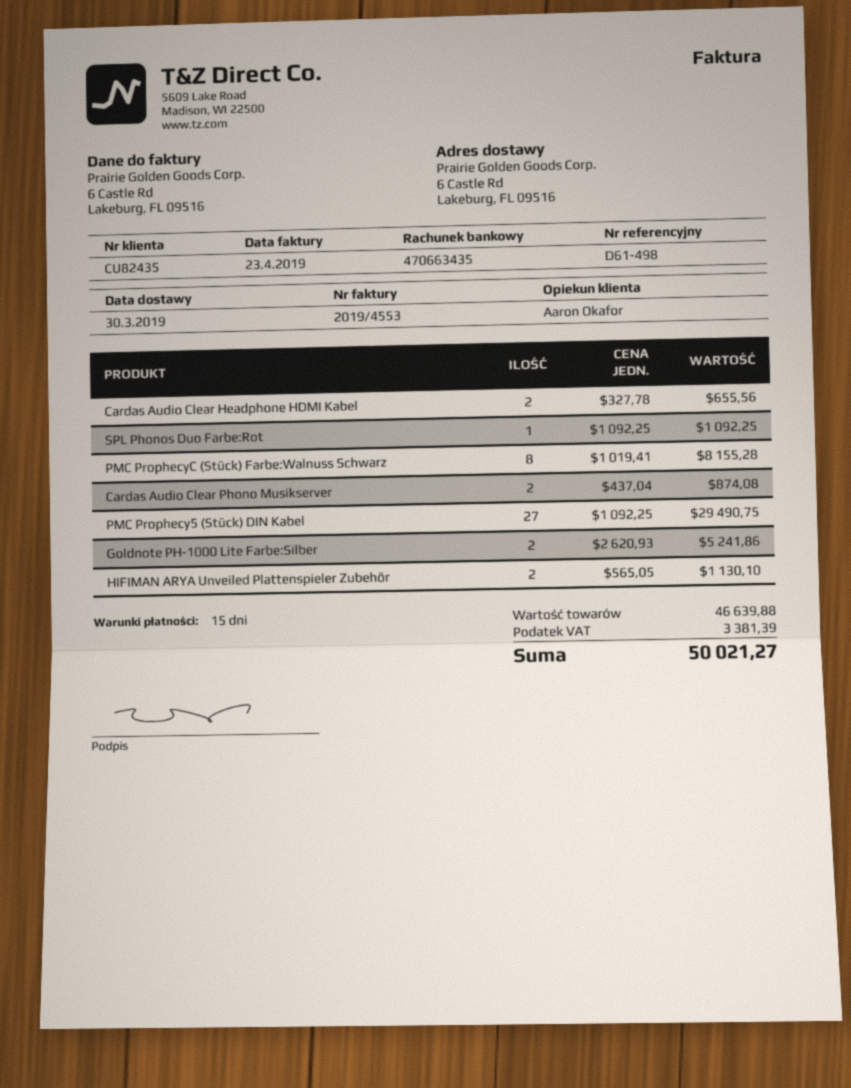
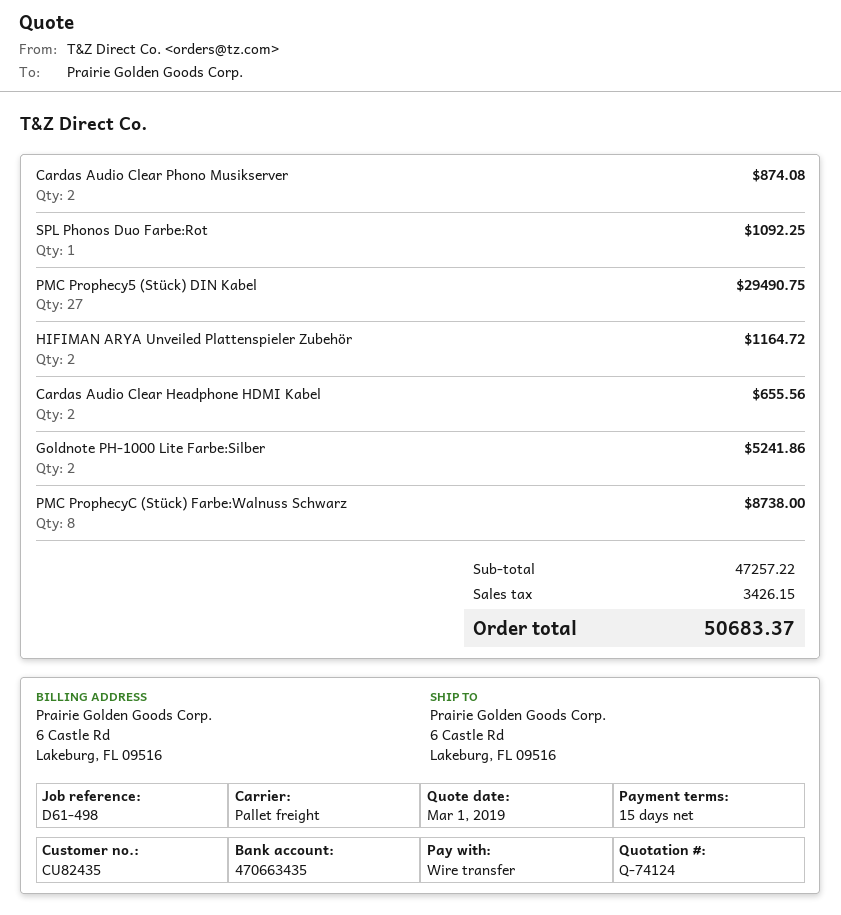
PMC ProphecyC (Stück) Farbe:Walnuss Schwarz: 8 for 8155.28 -> 8 for 8738.00
HIFIMAN ARYA Unveiled Plattenspieler Zubehör: 2 for 1130.10 -> 2 for 1164.72
subtotal: 46639.88 -> 47257.22
tax: 3381.39 -> 3426.15
total: 50021.27 -> 50683.37

